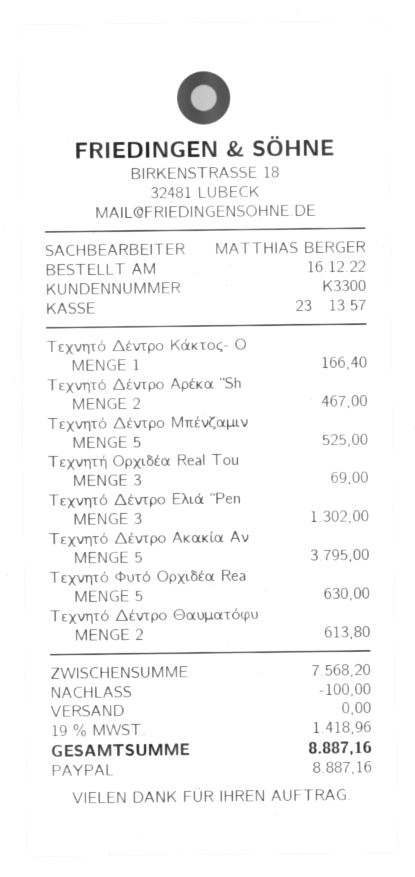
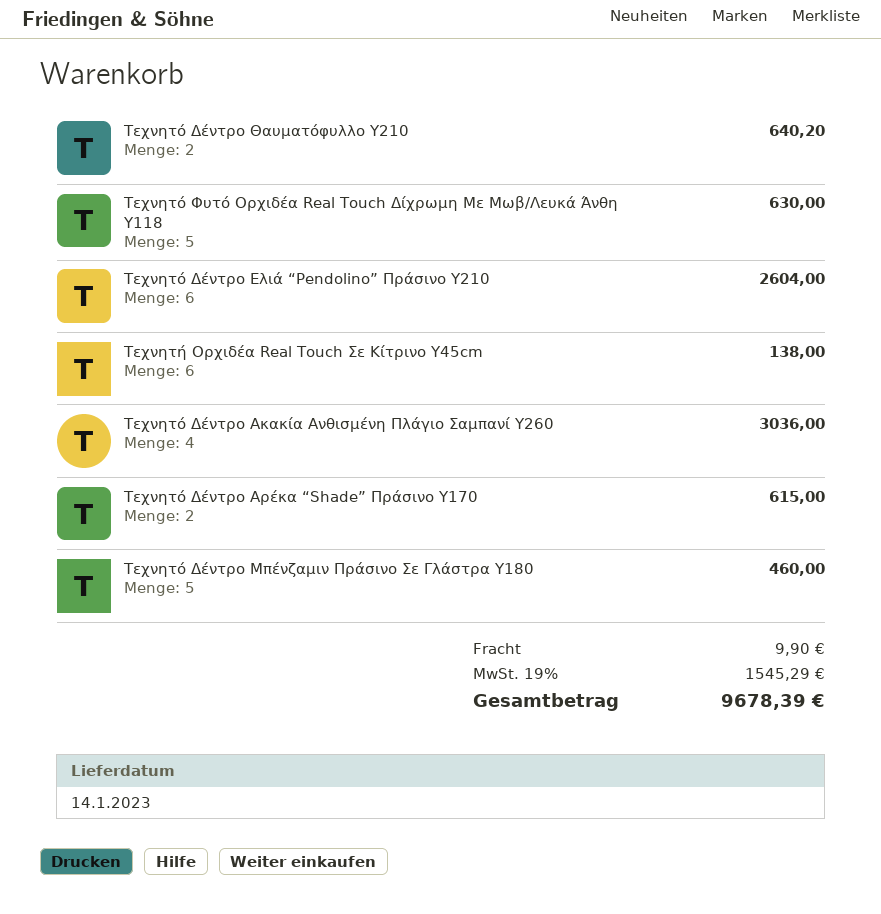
Τεχνητό Δέντρο Κάκτος- Ο: 1 for 166.40 -> none
Τεχνητό Δέντρο Αρέκα “Sh: 2 for 467.00 -> 2 for 615.00
Τεχνητό Δέντρο Μπένζαμιν: 5 for 525.00 -> 5 for 460.00
Τεχνητή Ορχιδέα Real Tou: 3 for 69.00 -> 6 for 138.00
Τεχνητό Δέντρο Ελιά “Pen: 3 for 1302.00 -> 6 for 2604.00
Τεχνητό Δέντρο Ακακία Αν: 5 for 3795.00 -> 4 for 3036.00
Τεχνητό Δέντρο Θαυματόφυ: 2 for 613.80 -> 2 for 640.20
discount: 100.00 -> none
shipping: 0.00 -> 9.90
tax: 19% = 1418.96 -> 19% = 1545.29
total: 8887.16 -> 9678.39

